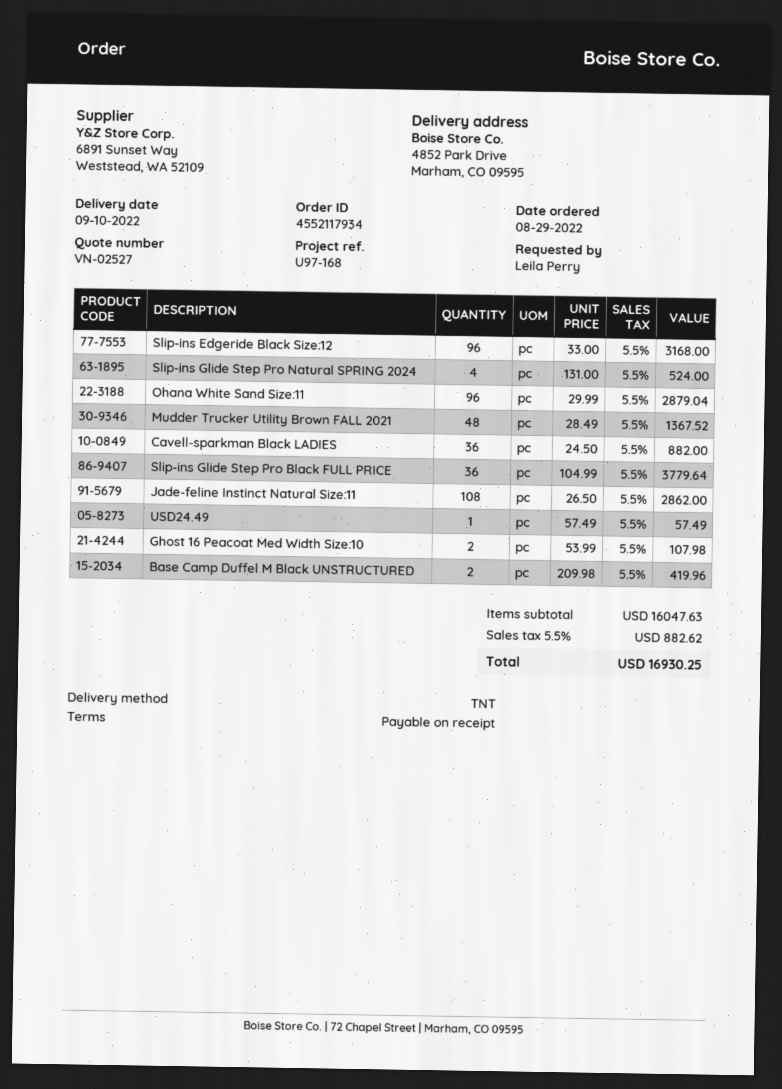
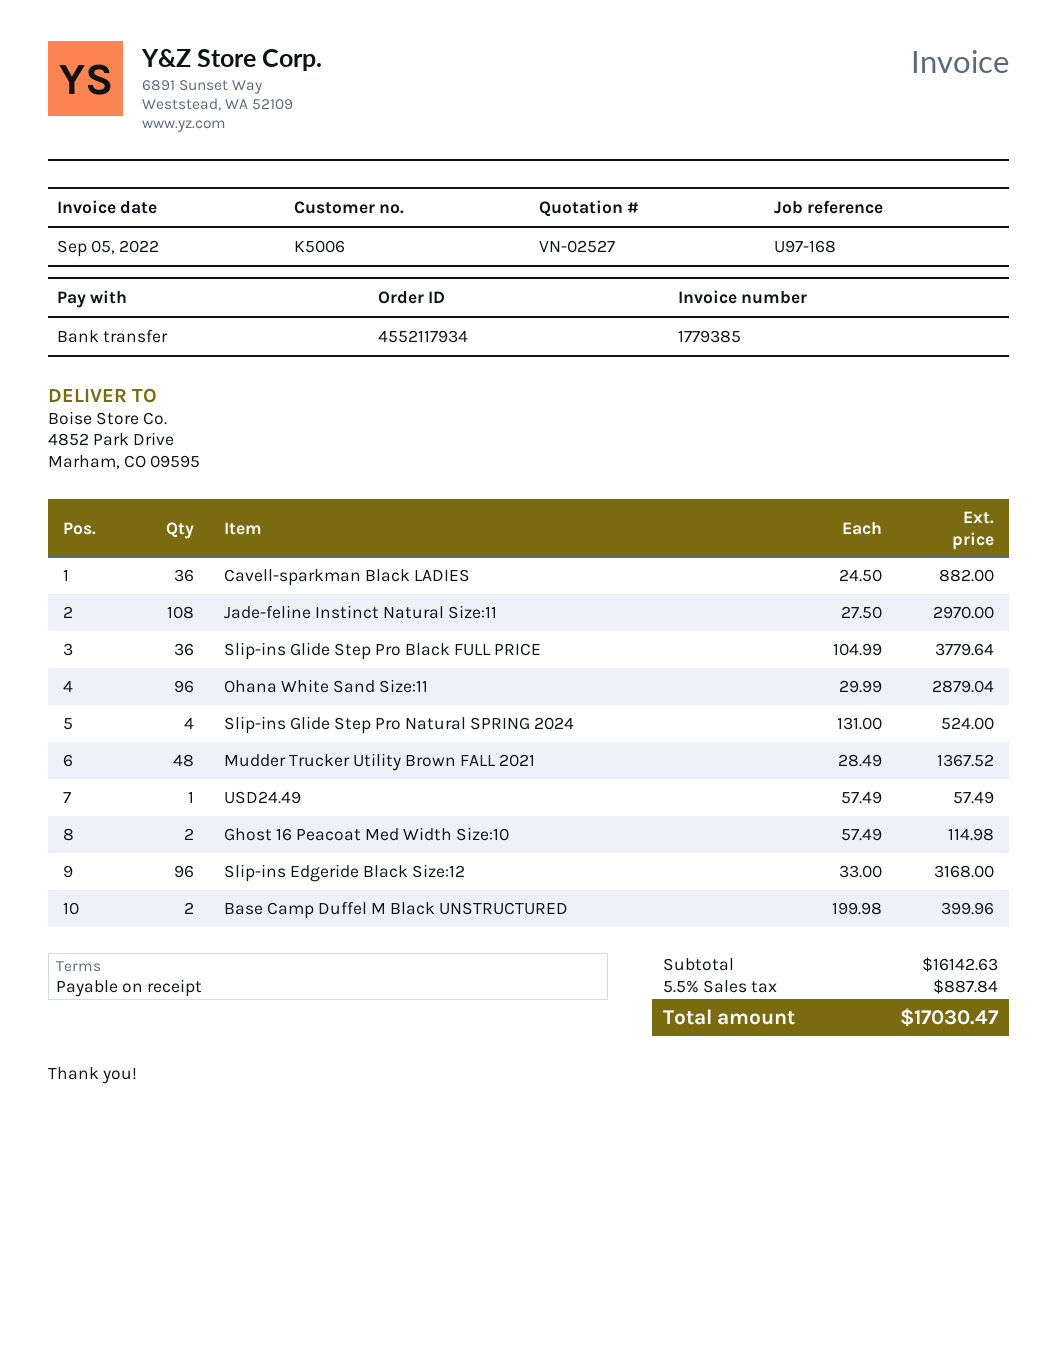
Jade-feline Instinct Natural Size:11: 108 x 26.50 = 2862.00 -> 108 x 27.50 = 2970.00
Ghost 16 Peacoat Med Width Size:10: 2 x 53.99 = 107.98 -> 2 x 57.49 = 114.98
Base Camp Duffel M Black UNSTRUCTURED: 2 x 209.98 = 419.96 -> 2 x 199.98 = 399.96
subtotal: 16047.63 -> 16142.63
tax: 5.5% = 882.62 -> 5.5% = 887.84
total: 16930.25 -> 17030.47

